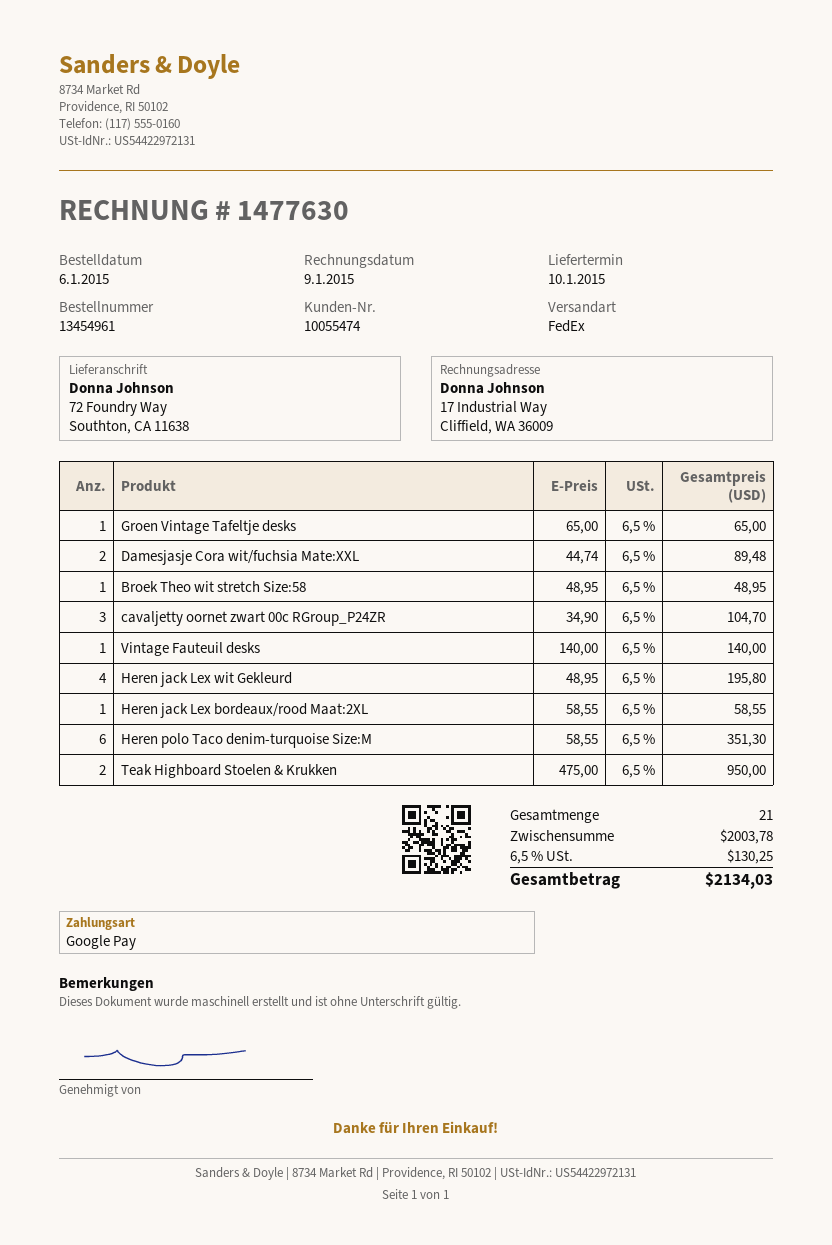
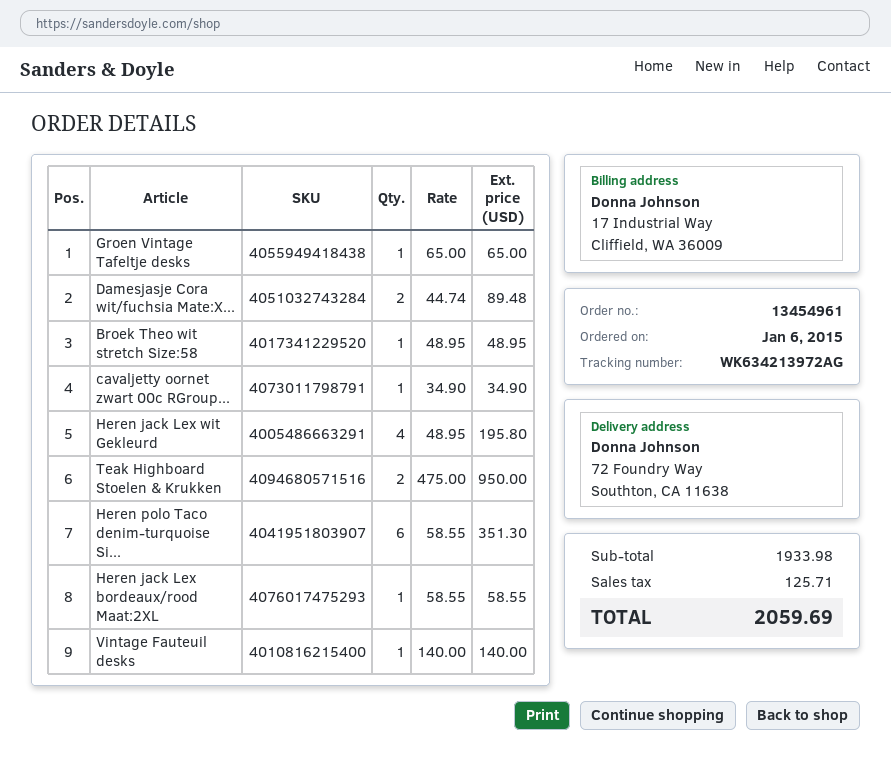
cavaljetty oornet zwart 00c RGroup_P24ZR: 3 x 34.90 = 104.70 -> 1 x 34.90 = 34.90
subtotal: 2003.78 -> 1933.98
tax: 130.25 -> 125.71
total: 2134.03 -> 2059.69

